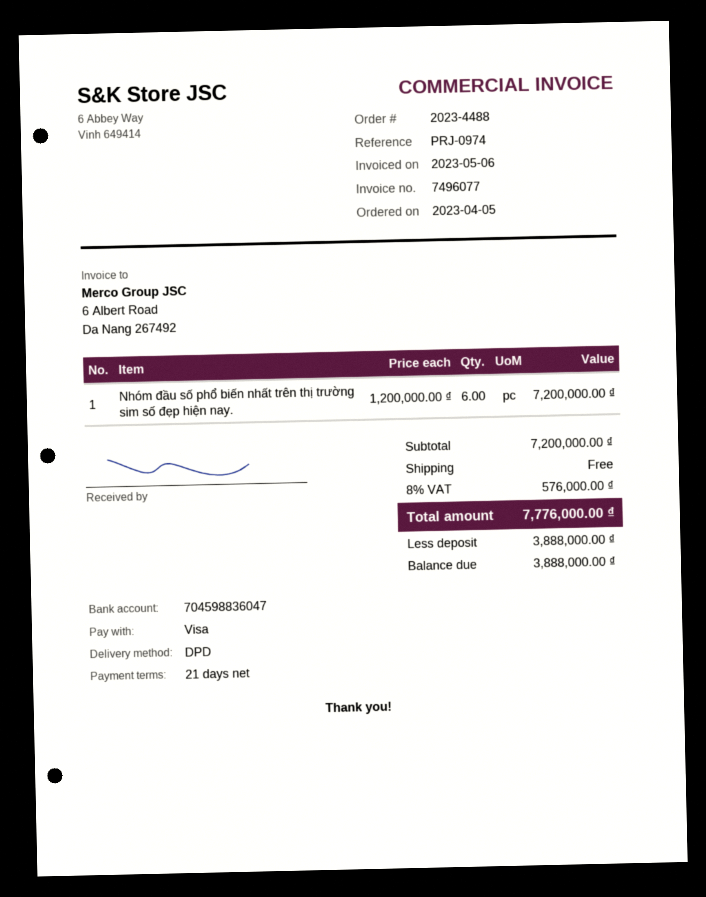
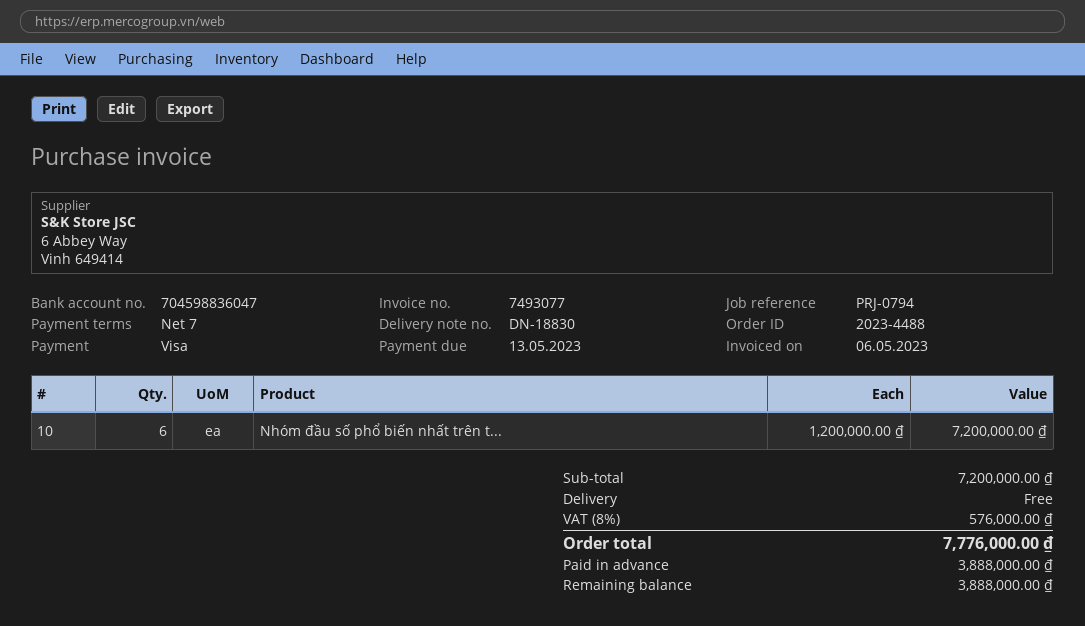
invoice number: 7496077 -> 7493077
payment terms: 21 days -> 7 days
reference: PRJ-0974 -> PRJ-0794

